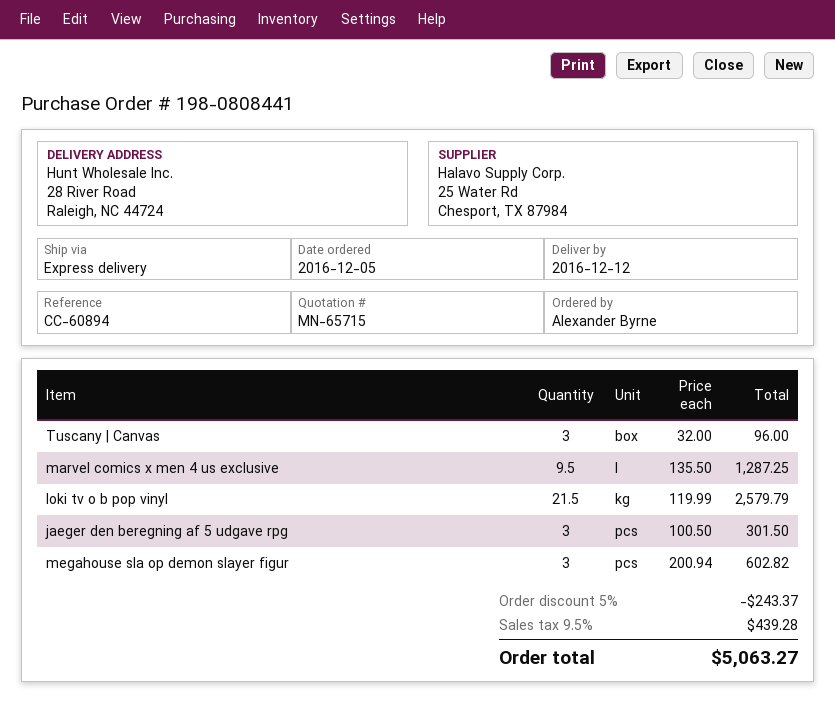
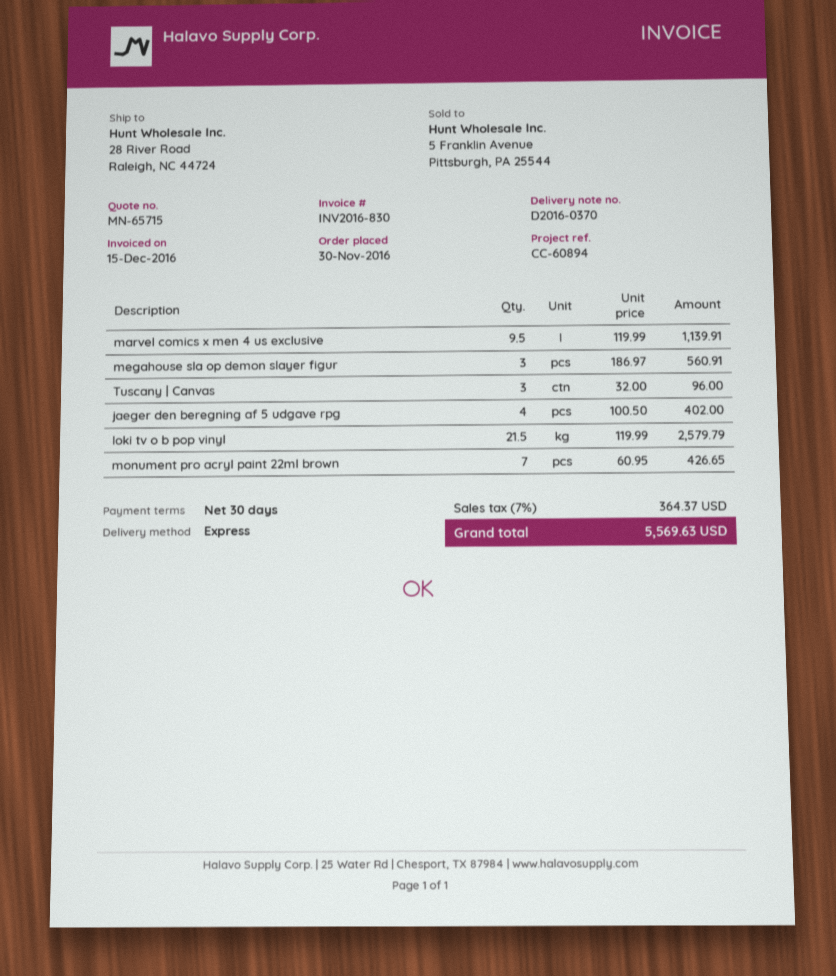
order date: 2016-12-05 -> 2016-11-30
marvel comics x men 4 us exclusive: 9.5 x 135.50 = 1287.25 -> 9.5 x 119.99 = 1139.91
jaeger den beregning af 5 udgave rpg: 3 x 100.50 = 301.50 -> 4 x 100.50 = 402.00
megahouse sla op demon slayer figur: 3 x 200.94 = 602.82 -> 3 x 186.97 = 560.91
monument pro acryl paint 22ml brown: none -> 7 x 60.95 = 426.65
discount: 5% = 243.37 -> none
tax: 9.5% = 439.28 -> 7% = 364.37
total: 5063.27 -> 5569.63

